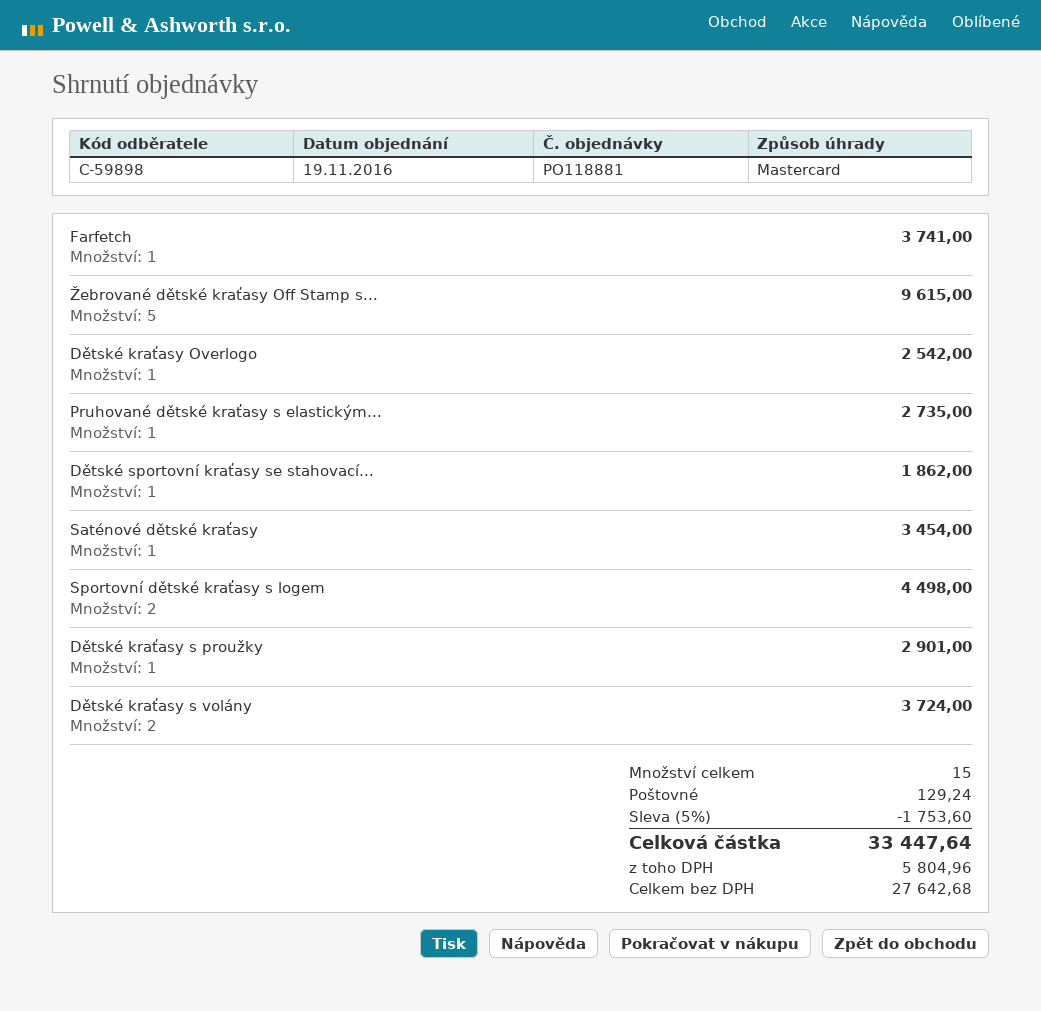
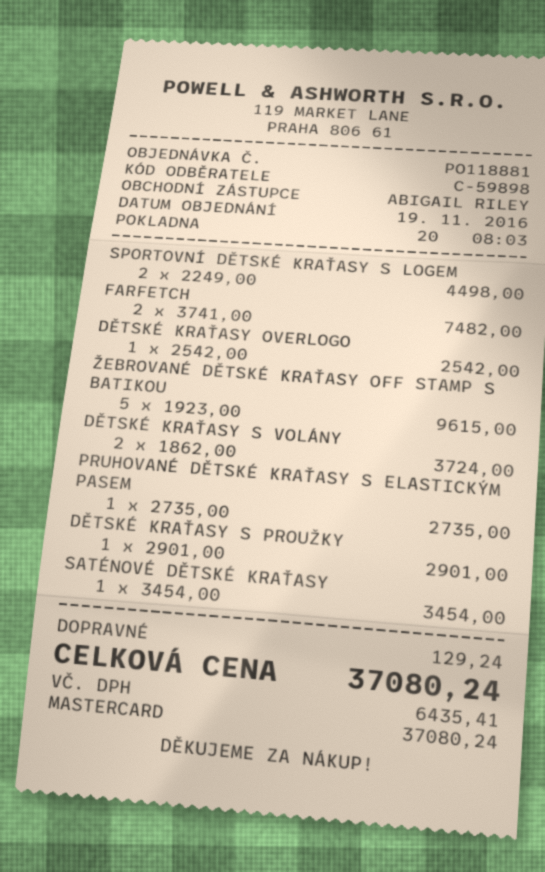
Farfetch: 1 for 3741.00 -> 2 for 7482.00
Dětské sportovní kraťasy se stahovací...: 1 for 1862.00 -> none
discount: 5% = 1753.60 -> none
tax: 5804.96 -> 6435.41
total: 33447.64 -> 37080.24

